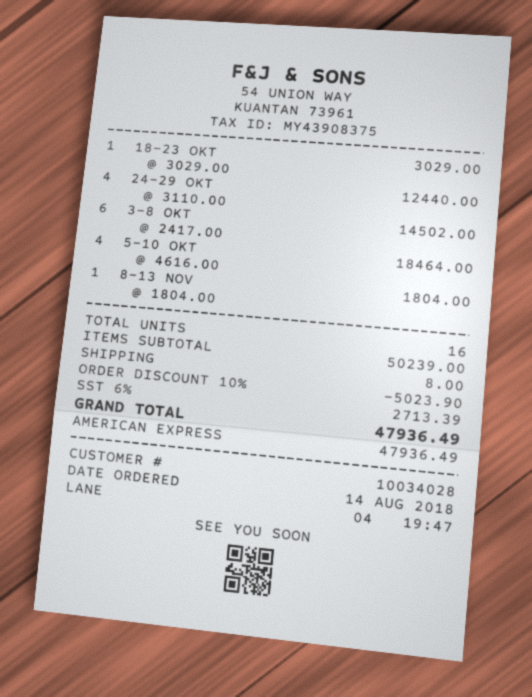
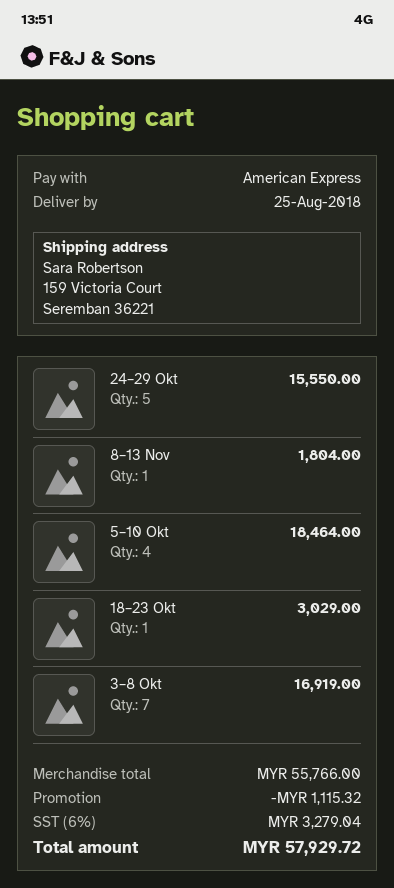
24–29 OKT: 4 for 12440.00 -> 5 for 15550.00
3–8 OKT: 6 for 14502.00 -> 7 for 16919.00
subtotal: 50239.00 -> 55766.00
discount: 5023.90 -> 1115.32
shipping: 8.00 -> none
tax: 6% = 2713.39 -> 6% = 3279.04
total: 47936.49 -> 57929.72

